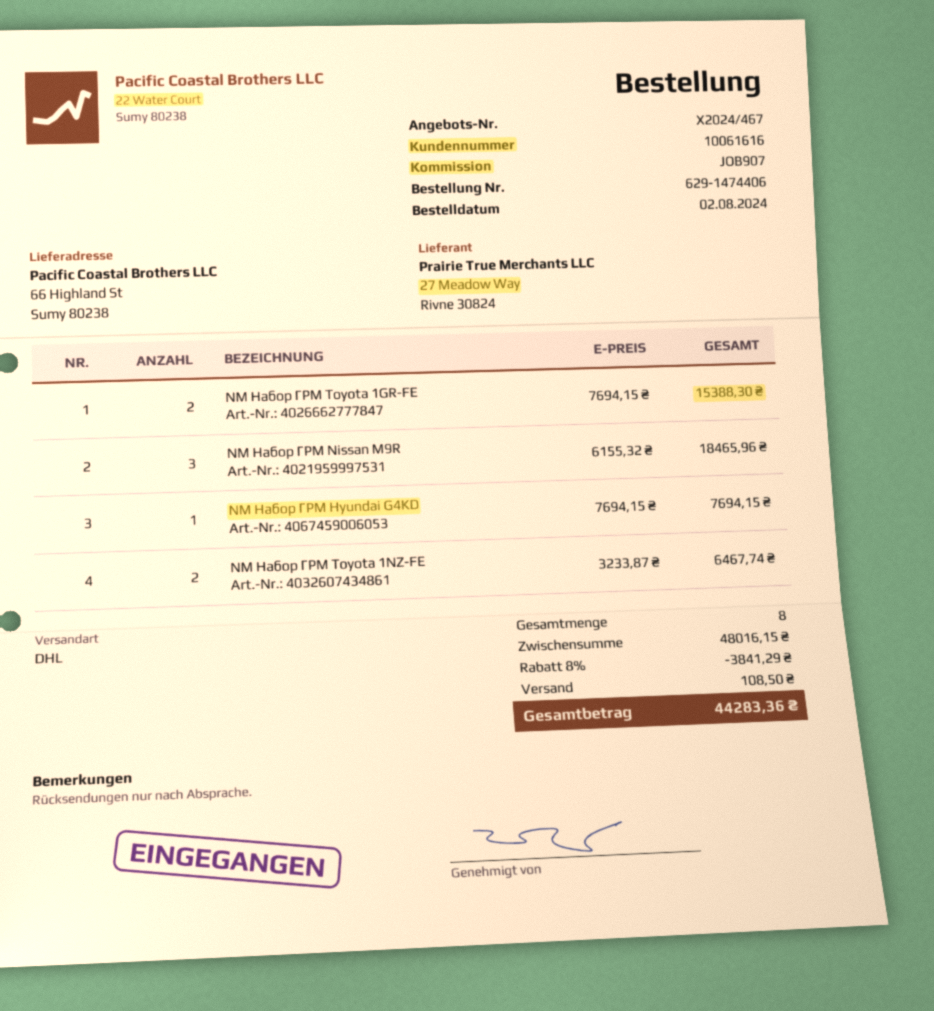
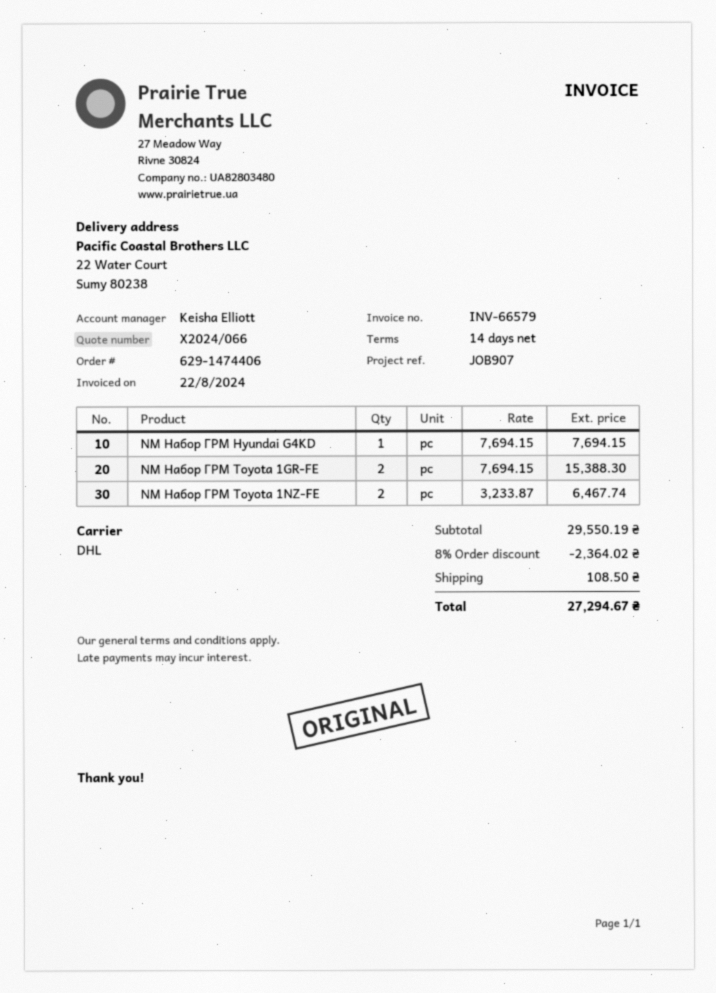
quote number: X2024/467 -> X2024/066
ship to: 66 Highland St, Sumy 80238 -> 22 Water Court, Sumy 80238
NM Набор ГРМ Nissan M9R: 3 x 6155.32 = 18465.96 -> none
subtotal: 48016.15 -> 29550.19
discount: 8% = 3841.29 -> 8% = 2364.02
total: 44283.36 -> 27294.67

